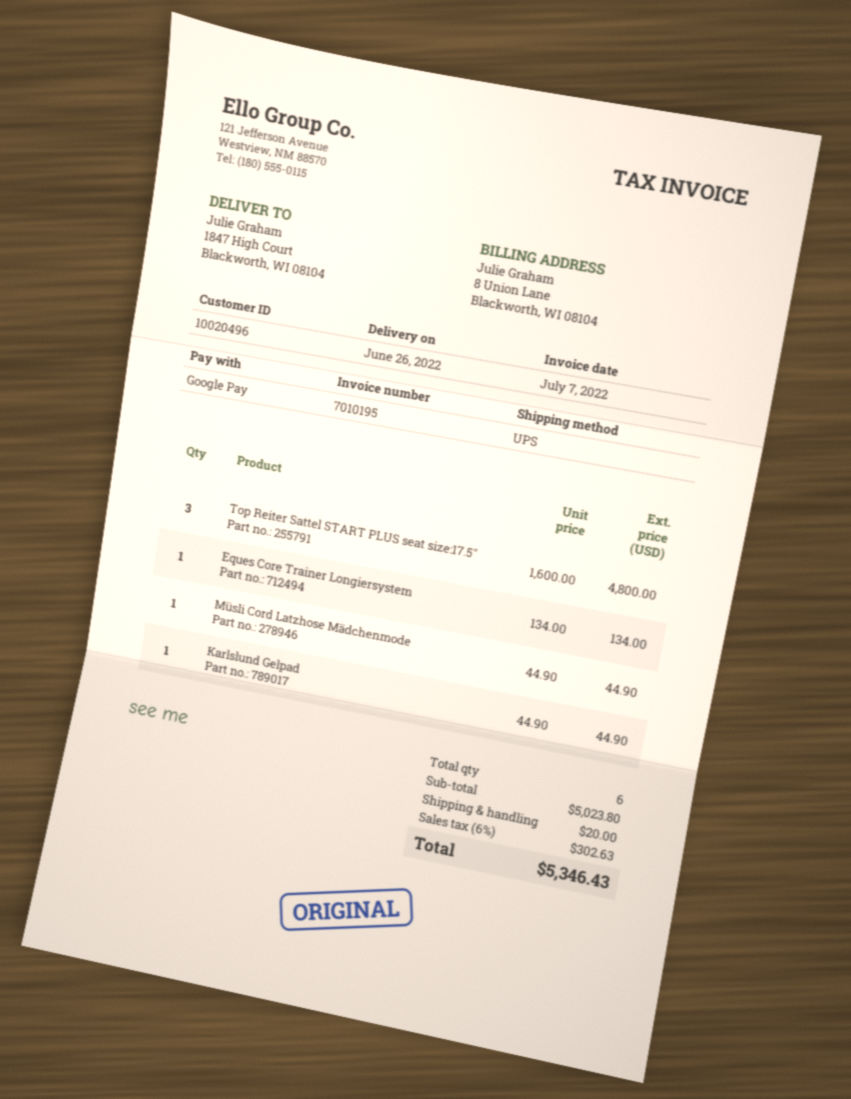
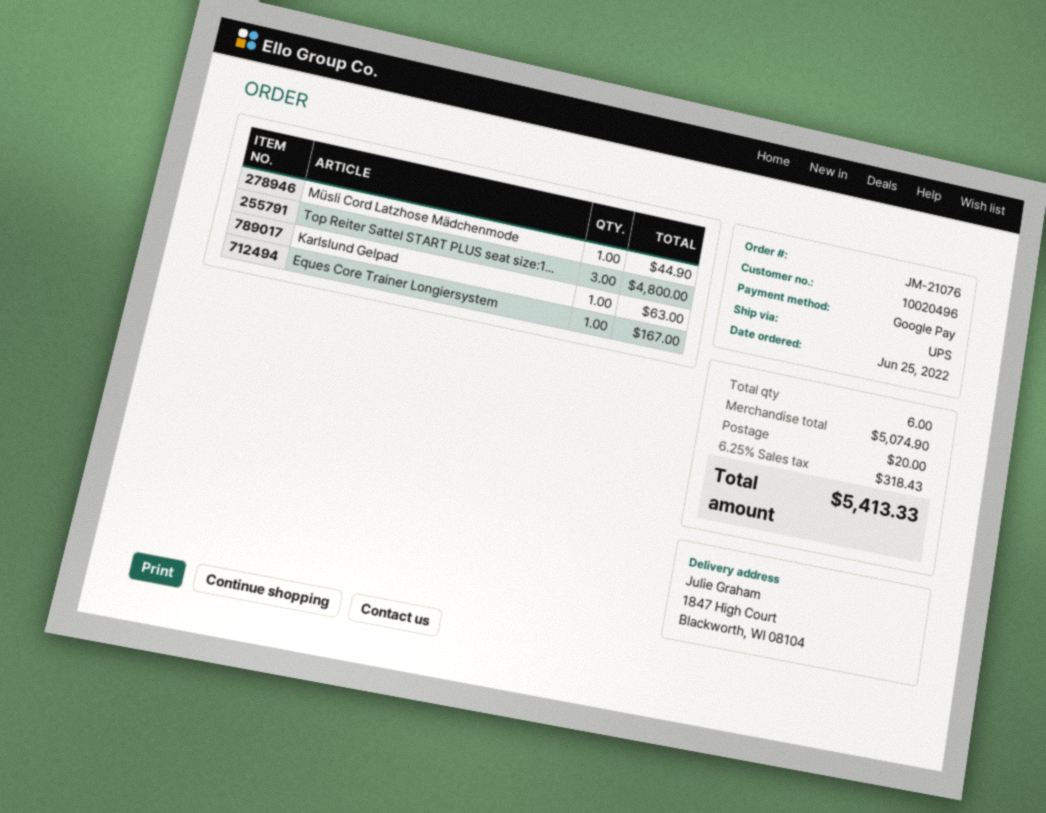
Eques Core Trainer Longiersystem: 1 for 134.00 -> 1 for 167.00
Karlslund Gelpad: 1 for 44.90 -> 1 for 63.00
subtotal: 5023.80 -> 5074.90
tax: 6% = 302.63 -> 6.25% = 318.43
total: 5346.43 -> 5413.33

